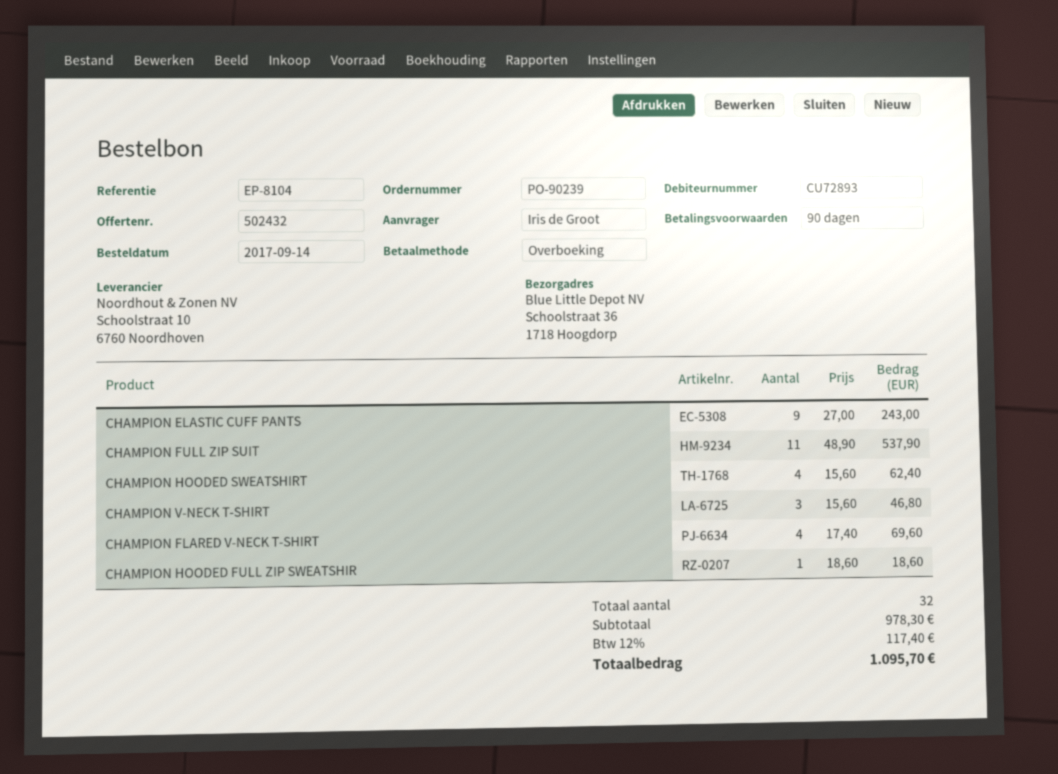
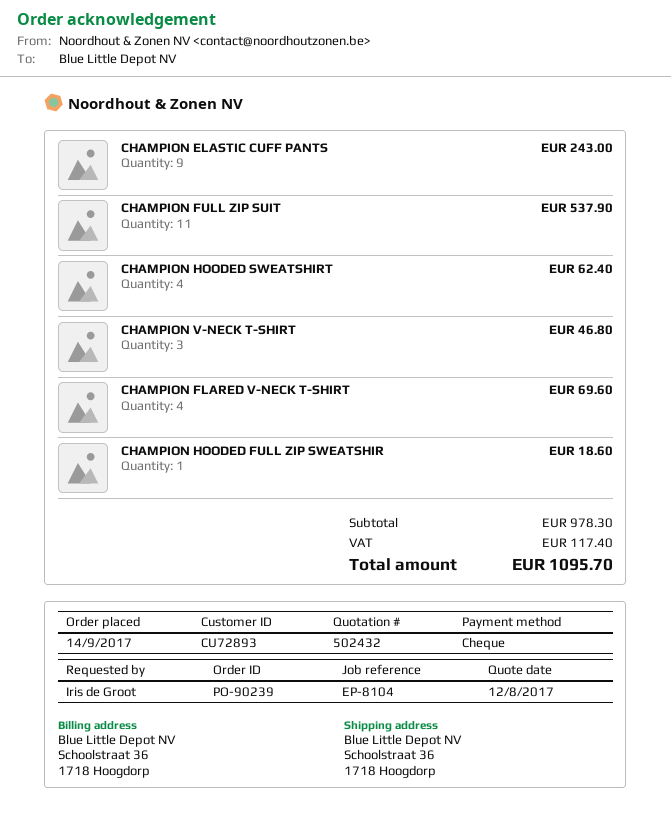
payment method: bank transfer -> cheque

